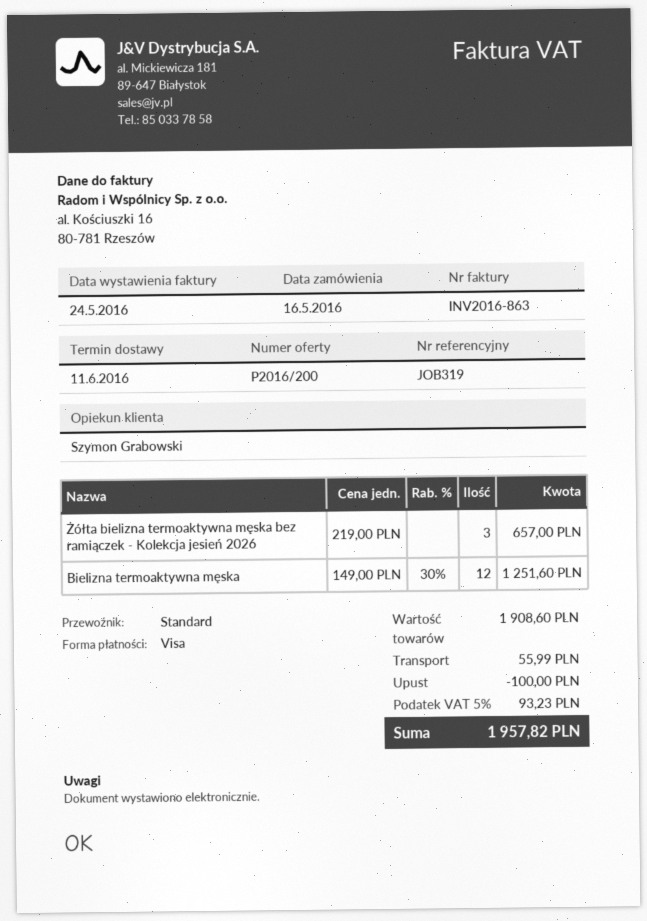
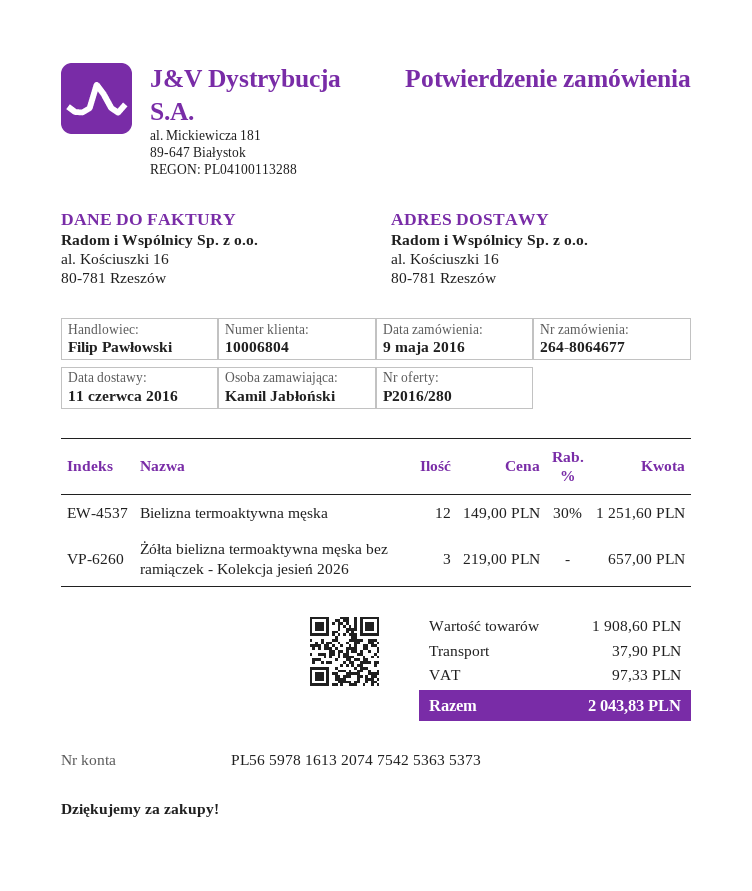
quote number: P2016/200 -> P2016/280
order date: 2016-05-16 -> 2016-05-09
sales rep: Szymon Grabowski -> Filip Pawłowski
discount: 100.00 -> none
shipping: 55.99 -> 37.90
tax: 93.23 -> 97.33
total: 1957.82 -> 2043.83

